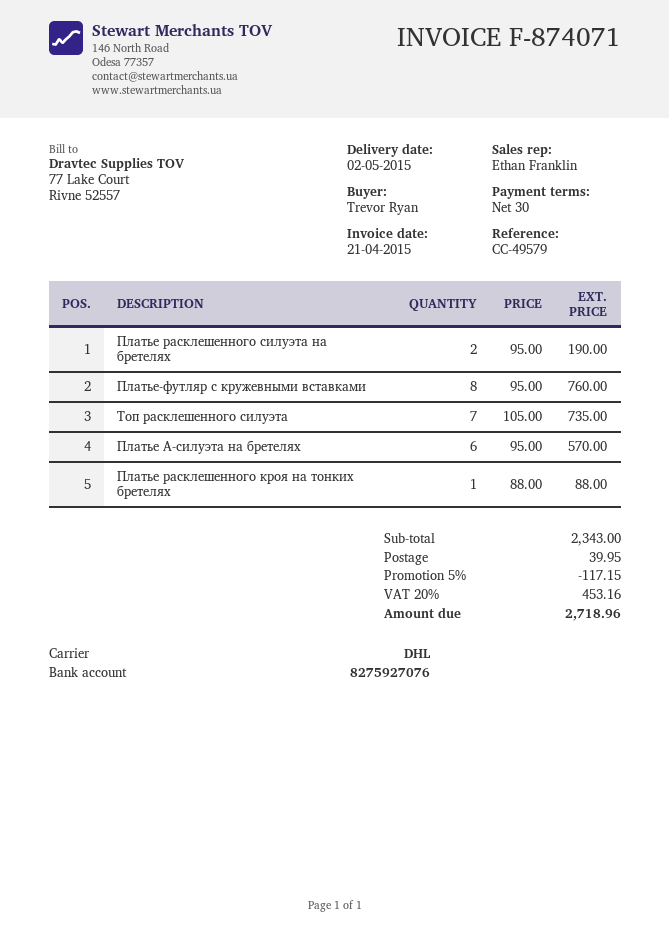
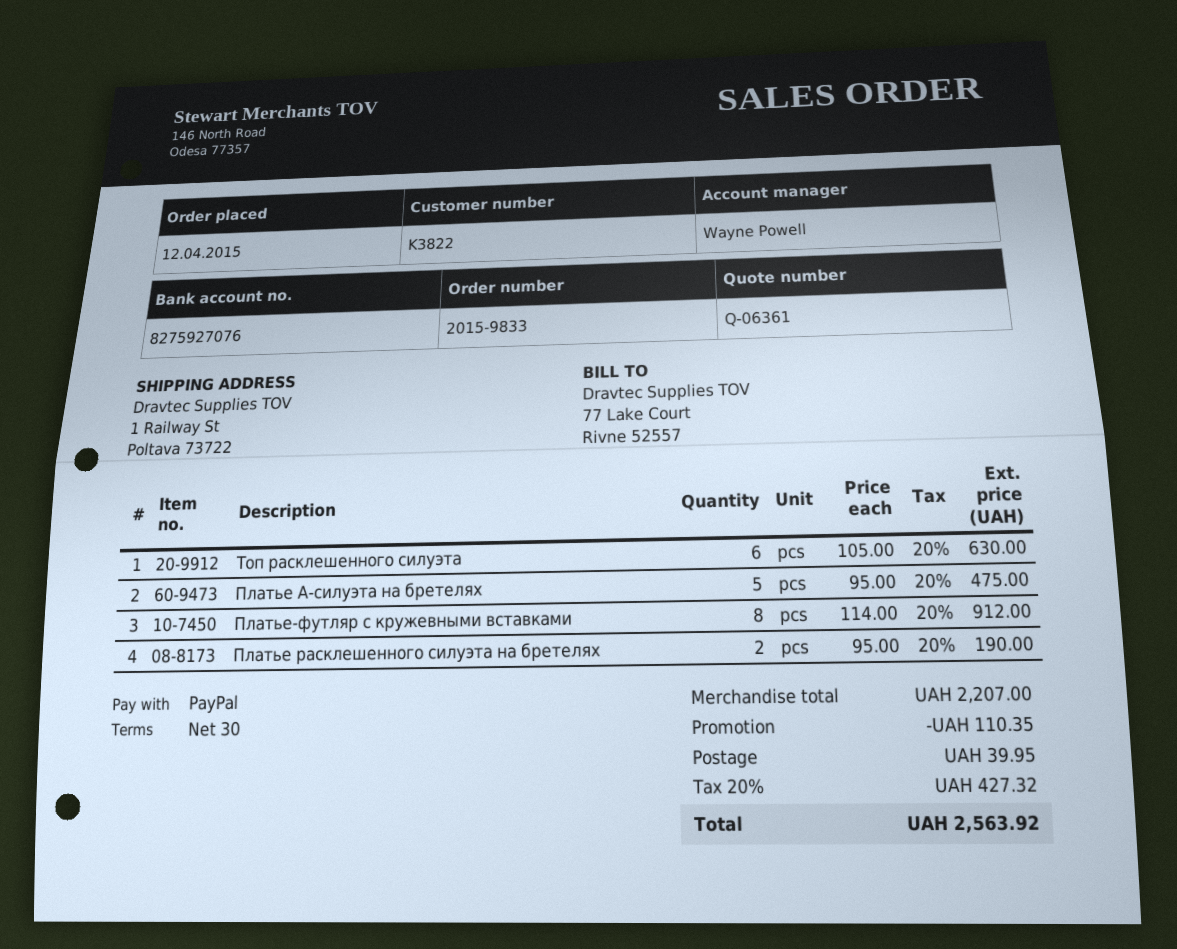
sales rep: Ethan Franklin -> Wayne Powell
Платье-футляр с кружевными вставками: 8 x 95.00 = 760.00 -> 8 x 114.00 = 912.00
Топ расклешенного силуэта: 7 x 105.00 = 735.00 -> 6 x 105.00 = 630.00
Платье А-силуэта на бретелях: 6 x 95.00 = 570.00 -> 5 x 95.00 = 475.00
Платье расклешенного кроя на тонких бретелях: 1 x 88.00 = 88.00 -> none
subtotal: 2343.00 -> 2207.00
discount: 117.15 -> 110.35
tax: 20% = 453.16 -> 20% = 427.32
total: 2718.96 -> 2563.92

